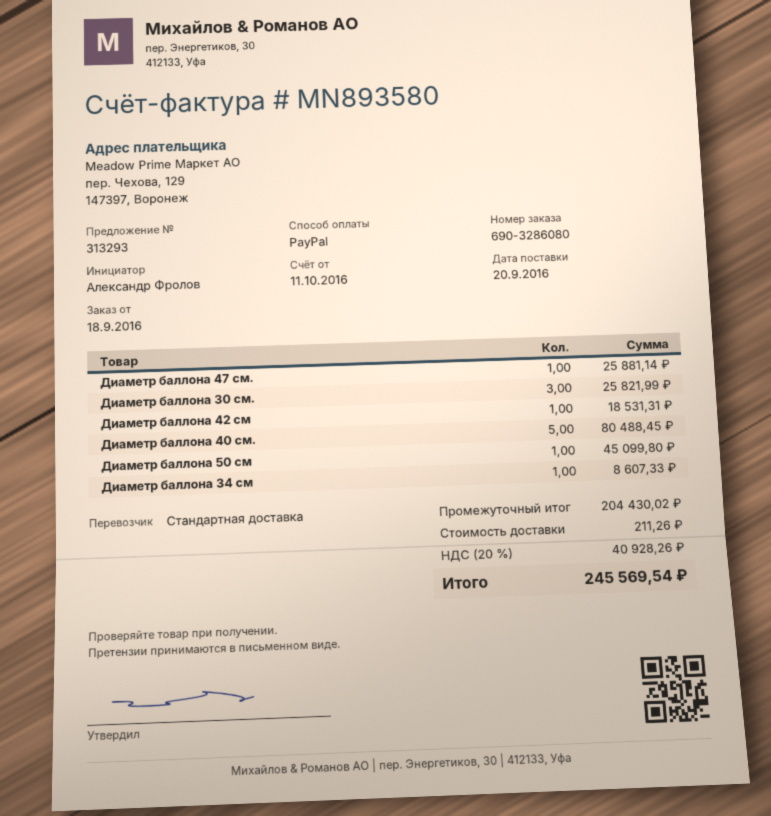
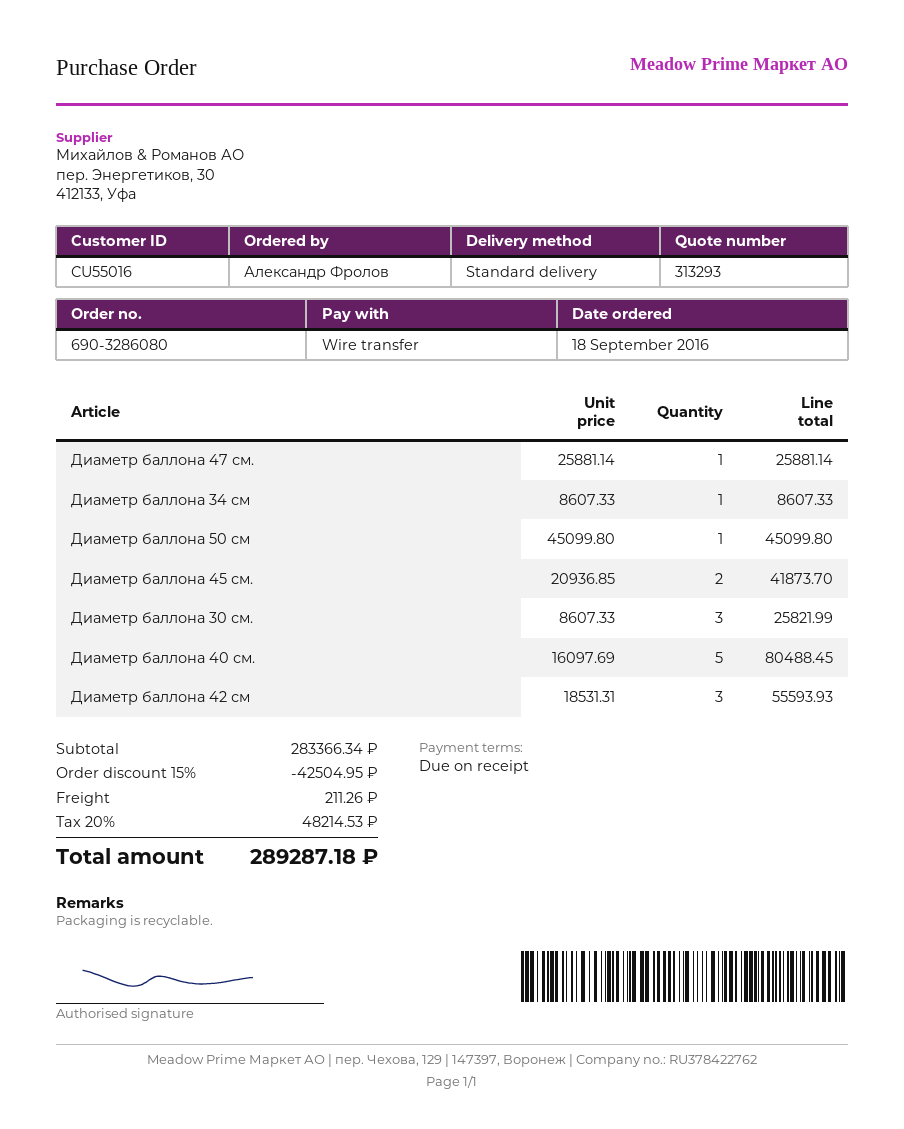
payment method: PayPal -> bank transfer
Диаметр баллона 42 см: 1 for 18531.31 -> 3 for 55593.93
Диаметр баллона 45 см.: none -> 2 for 41873.70
subtotal: 204430.02 -> 283366.34
discount: none -> 15% = 42504.95
tax: 20% = 40928.26 -> 20% = 48214.53
total: 245569.54 -> 289287.18

